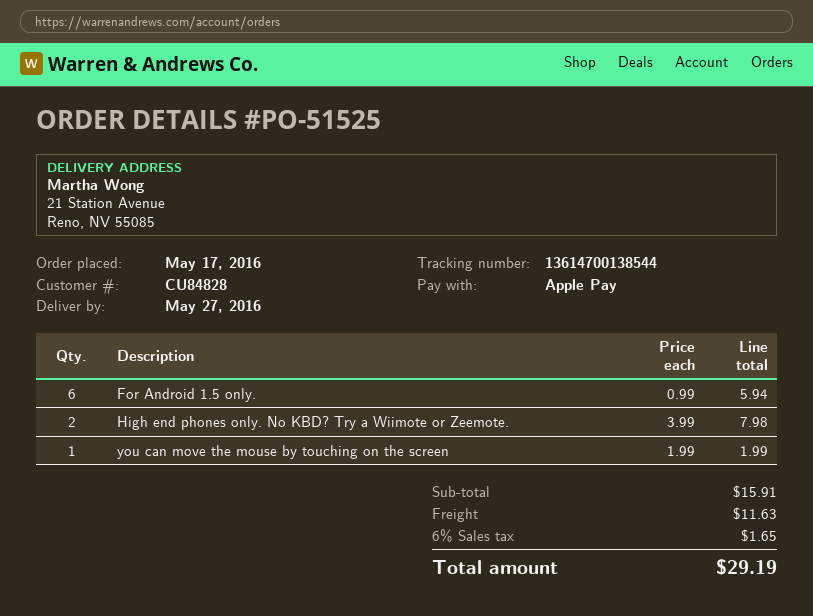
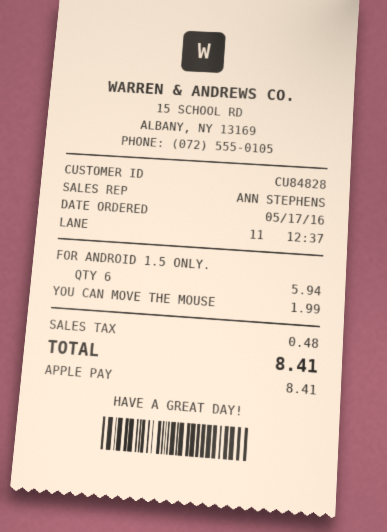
High end phones only. No KBD? Try a Wiimote or Zeemote.: 2 for 7.98 -> none
shipping: 11.63 -> none
tax: 1.65 -> 0.48
total: 29.19 -> 8.41

